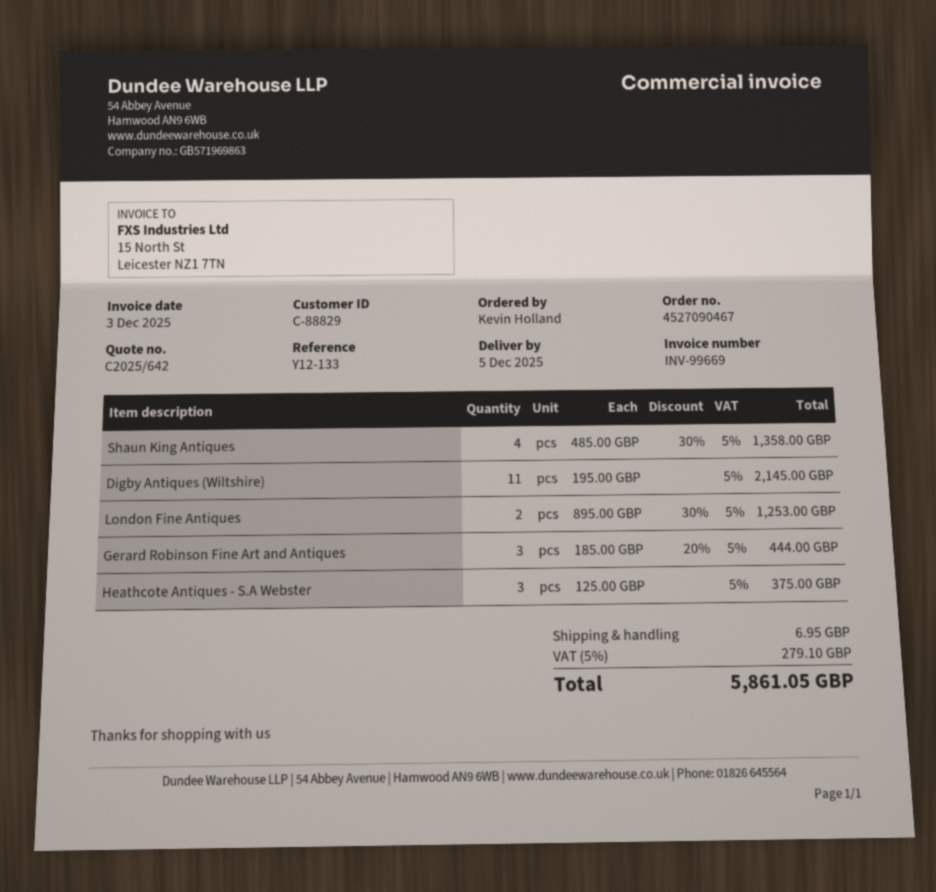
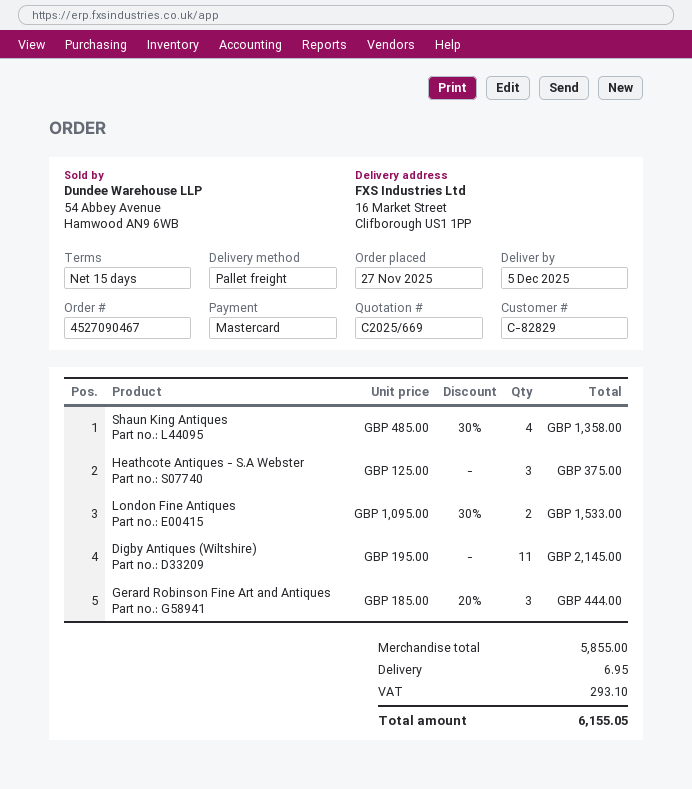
quote number: C2025/642 -> C2025/669
customer number: C-88829 -> C-82829
London Fine Antiques: 2 x 895.00 - 30% = 1253.00 -> 2 x 1095.00 - 30% = 1533.00
tax: 279.10 -> 293.10
total: 5861.05 -> 6155.05

